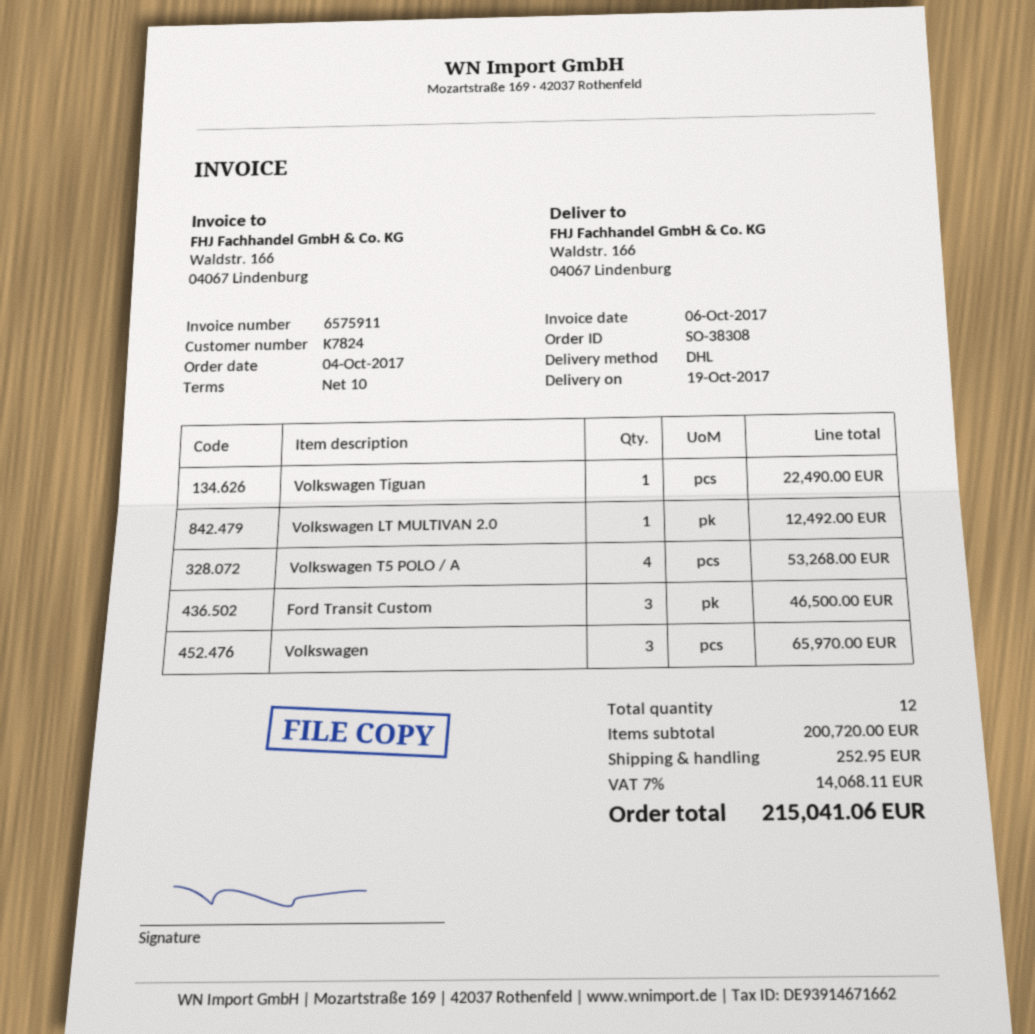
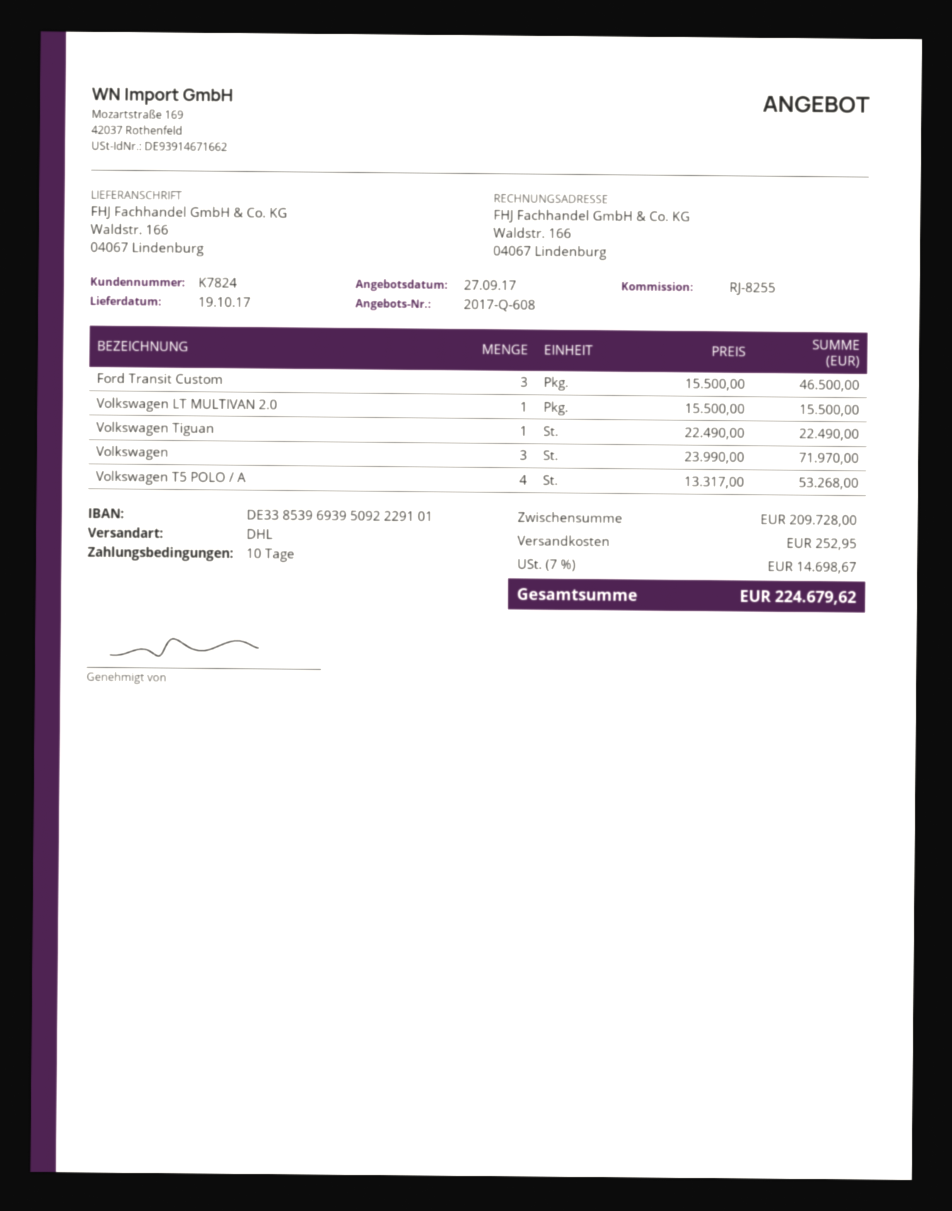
Volkswagen LT MULTIVAN 2.0: 1 for 12492.00 -> 1 for 15500.00
Volkswagen: 3 for 65970.00 -> 3 for 71970.00
subtotal: 200720.00 -> 209728.00
tax: 7% = 14068.11 -> 7% = 14698.67
total: 215041.06 -> 224679.62

